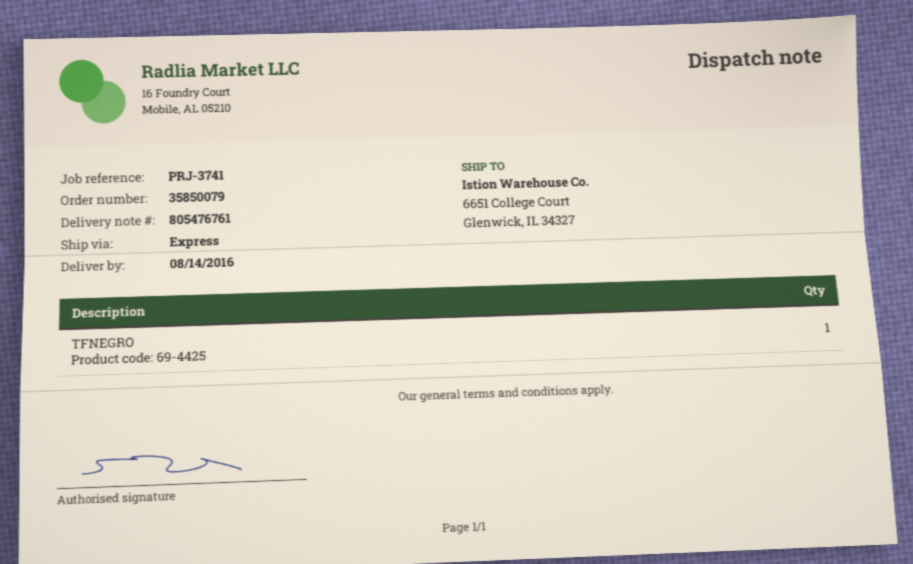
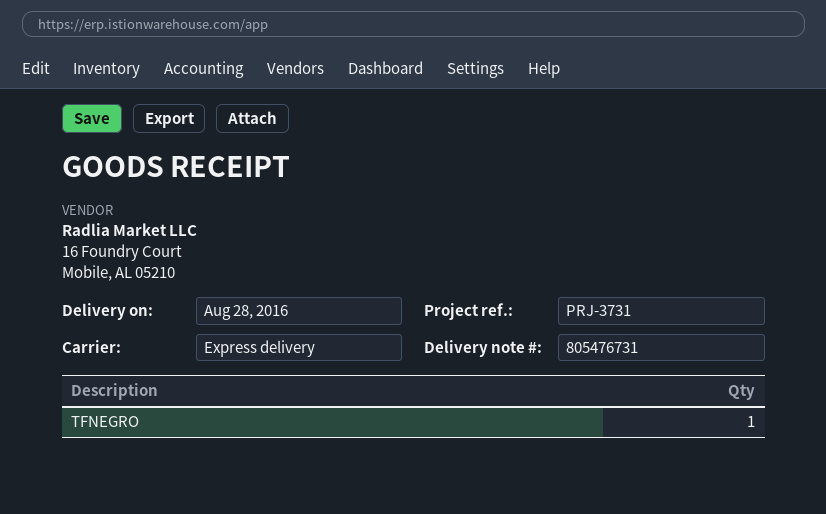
delivery note number: 805476761 -> 805476731
delivery date: 2016-08-14 -> 2016-08-28
reference: PRJ-3741 -> PRJ-3731

